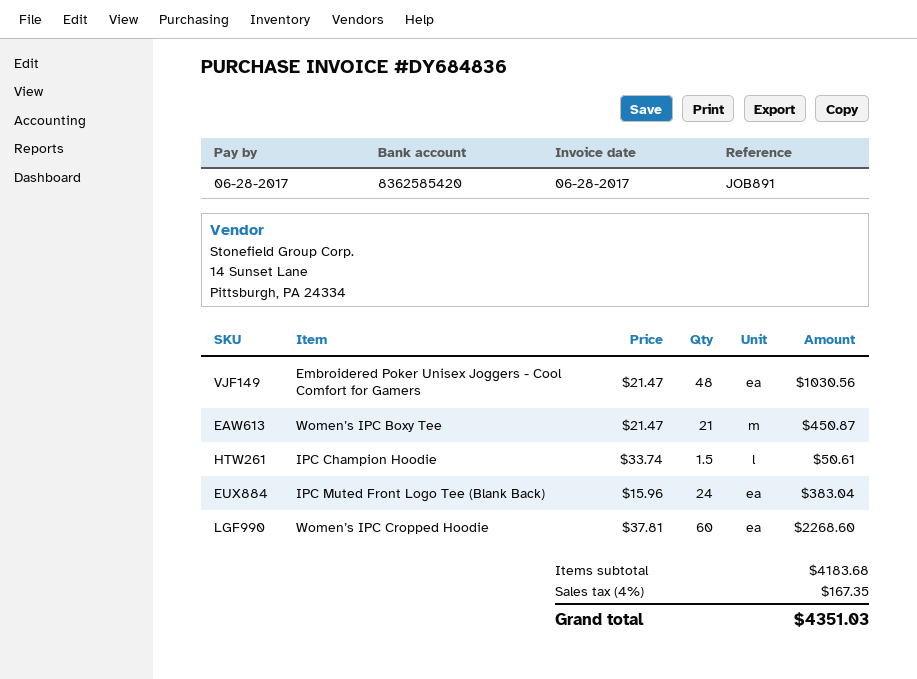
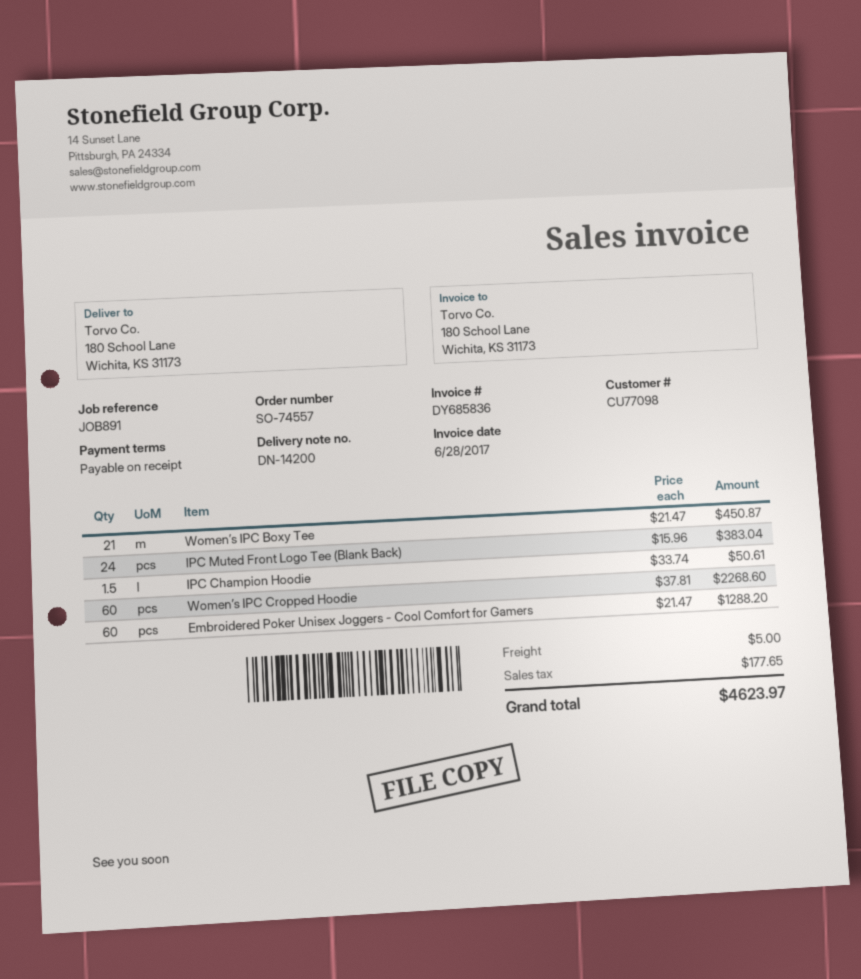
invoice number: DY684836 -> DY685836
Embroidered Poker Unisex Joggers - Cool Comfort for Gamers: 48 x 21.47 = 1030.56 -> 60 x 21.47 = 1288.20
shipping: none -> 5.00
tax: 167.35 -> 177.65
total: 4351.03 -> 4623.97

